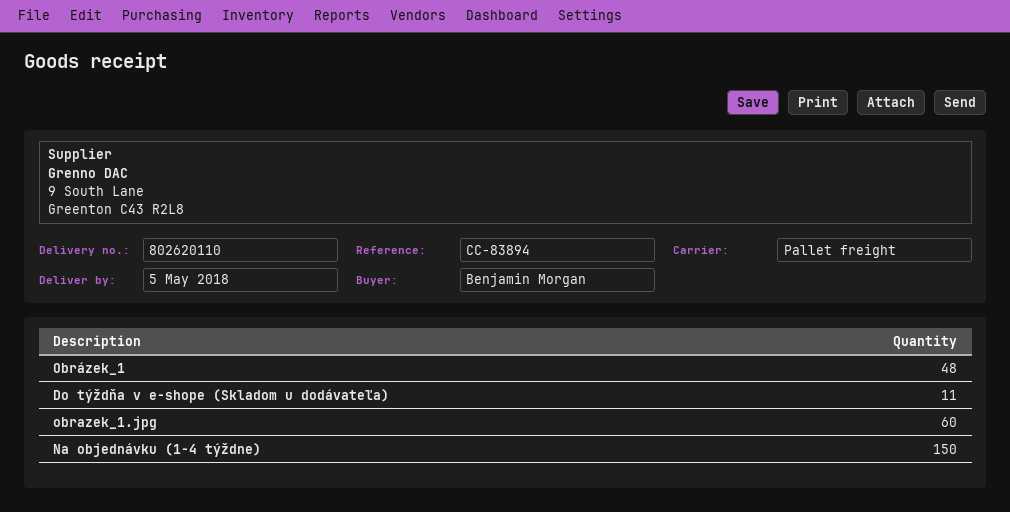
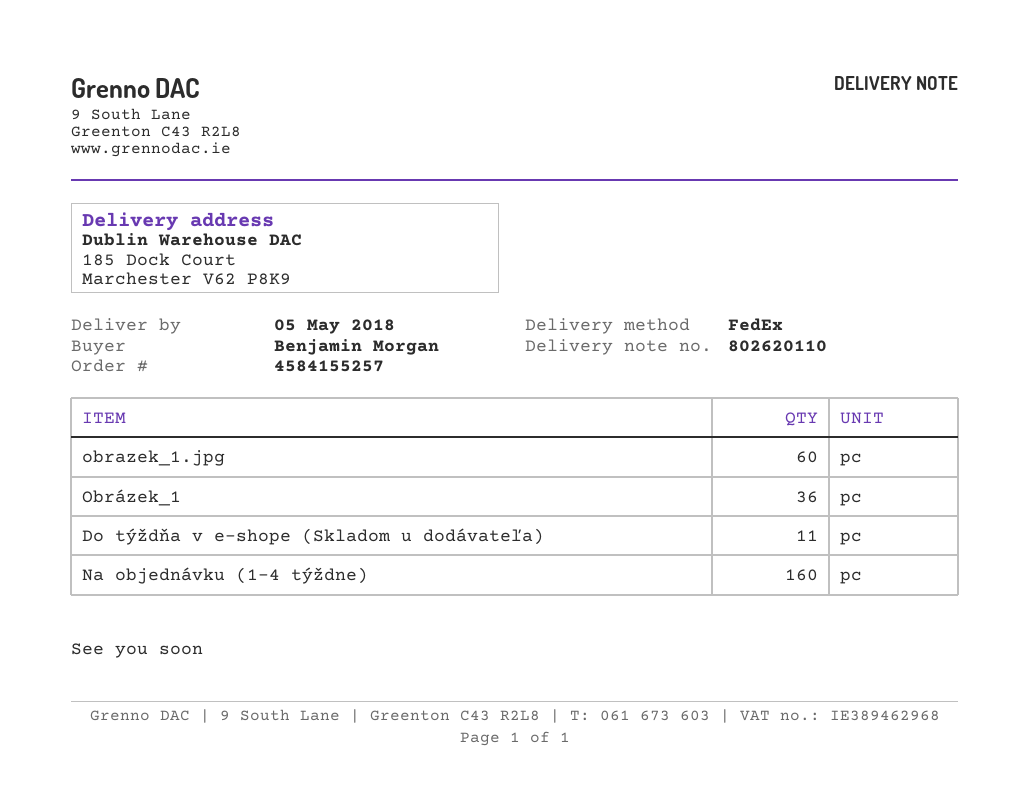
shipping method: pallet freight -> FedEx
Obrázek_1: 48 -> 36
Na objednávku (1-4 týždne): 150 -> 160

